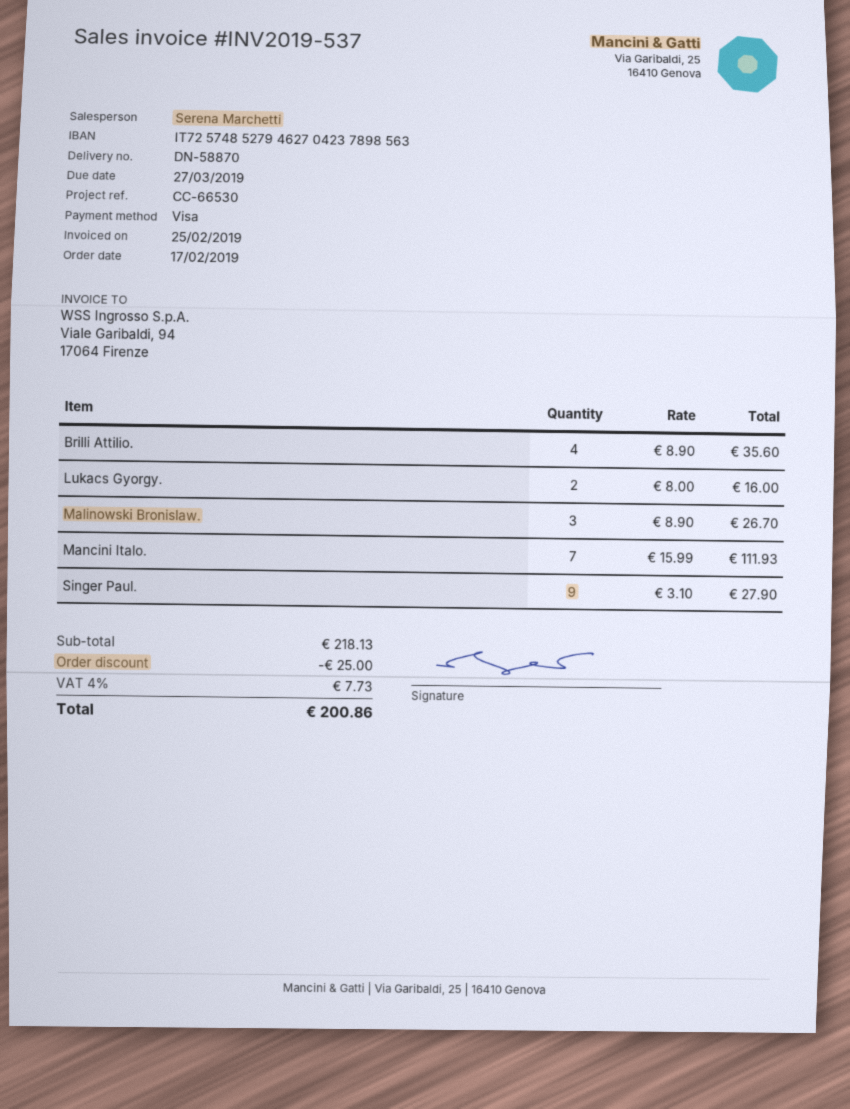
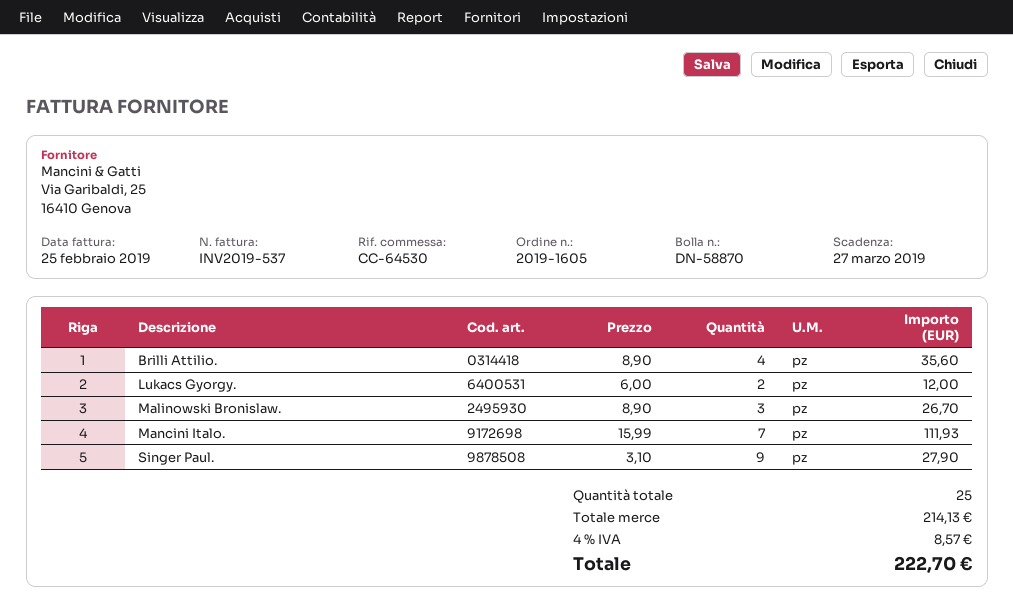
reference: CC-66530 -> CC-64530
Lukacs Gyorgy.: 2 x 8.00 = 16.00 -> 2 x 6.00 = 12.00
subtotal: 218.13 -> 214.13
discount: 25.00 -> none
tax: 4% = 7.73 -> 4% = 8.57
total: 200.86 -> 222.70

